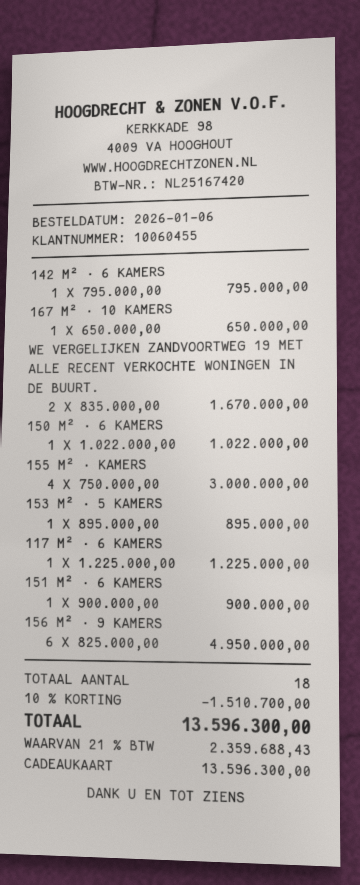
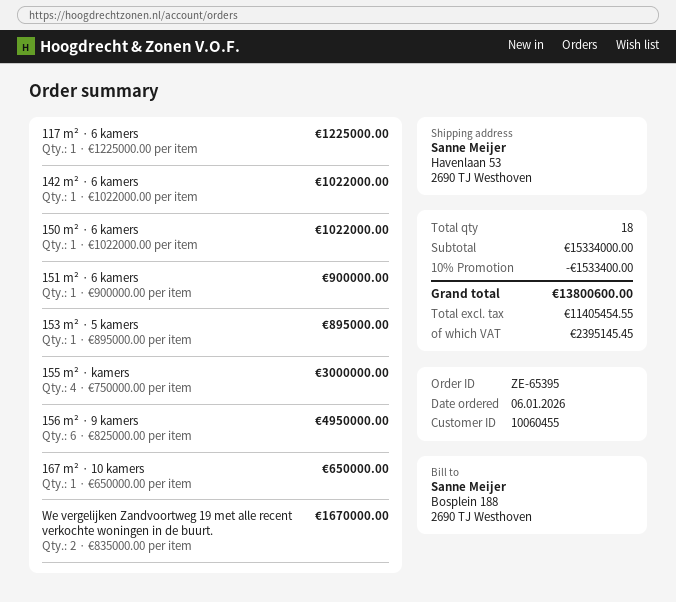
142 M² · 6 KAMERS: 1 x 795000.00 = 795000.00 -> 1 x 1022000.00 = 1022000.00
discount: 10% = 1510700.00 -> 10% = 1533400.00
tax: 2359688.43 -> 2395145.45
total: 13596300.00 -> 13800600.00

